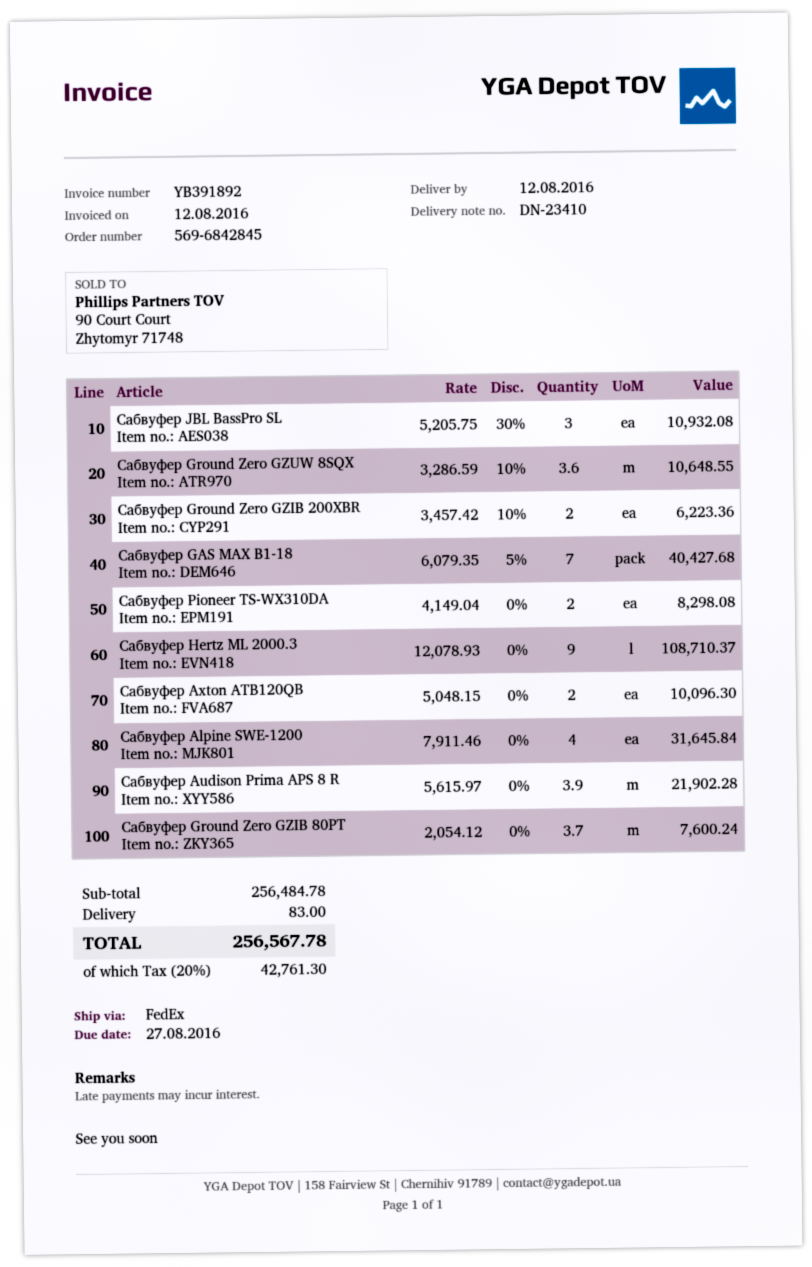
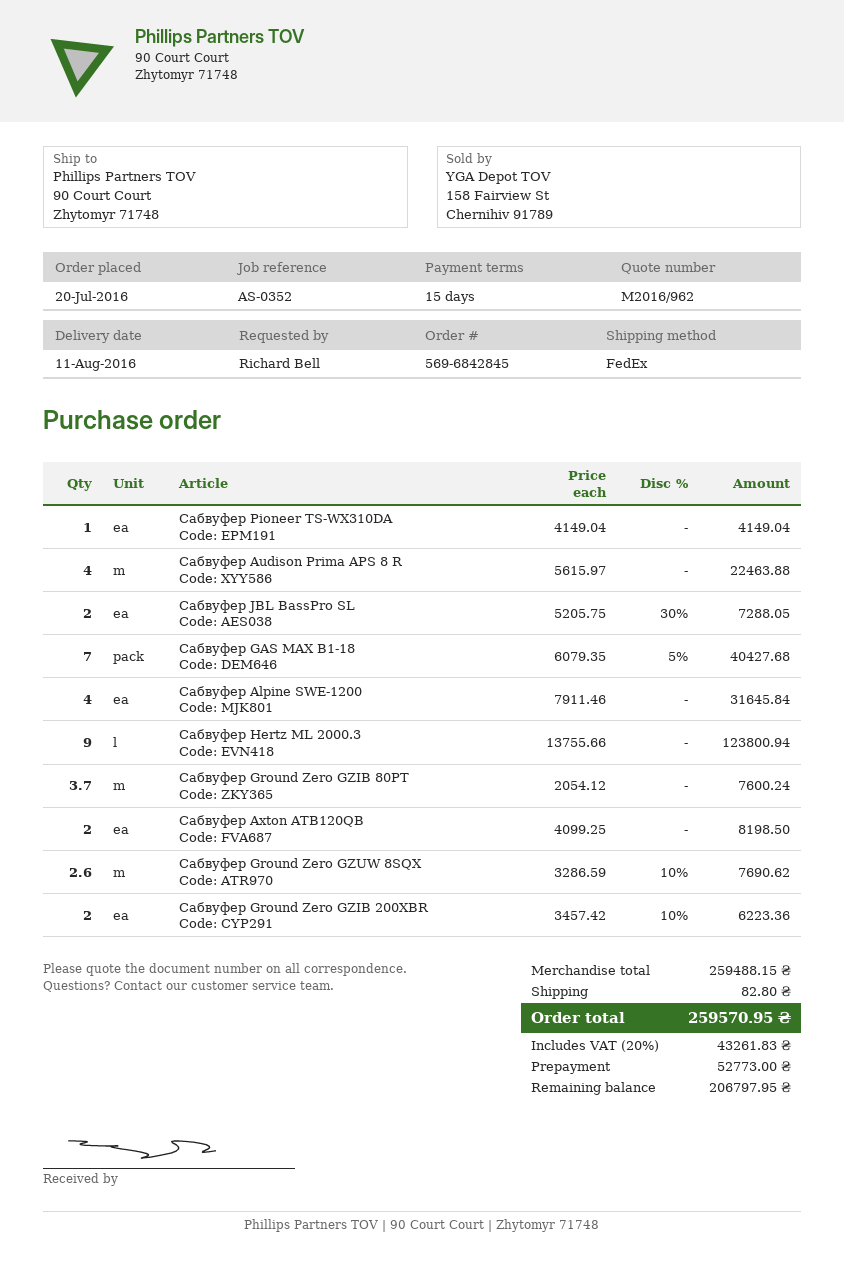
delivery date: 2016-08-12 -> 2016-08-11
Сабвуфер JBL BassPro SL: 3 x 5205.75 - 30% = 10932.08 -> 2 x 5205.75 - 30% = 7288.05
Сабвуфер Ground Zero GZUW 8SQX: 3.6 x 3286.59 - 10% = 10648.55 -> 2.6 x 3286.59 - 10% = 7690.62
Сабвуфер Pioneer TS-WX310DA: 2 x 4149.04 = 8298.08 -> 1 x 4149.04 = 4149.04
Сабвуфер Hertz ML 2000.3: 9 x 12078.93 = 108710.37 -> 9 x 13755.66 = 123800.94
Сабвуфер Axton ATB120QB: 2 x 5048.15 = 10096.30 -> 2 x 4099.25 = 8198.50
Сабвуфер Audison Prima APS 8 R: 3.9 x 5615.97 = 21902.28 -> 4 x 5615.97 = 22463.88
subtotal: 256484.78 -> 259488.15
shipping: 83.00 -> 82.80
tax: 20% = 42761.30 -> 20% = 43261.83
total: 256567.78 -> 259570.95

